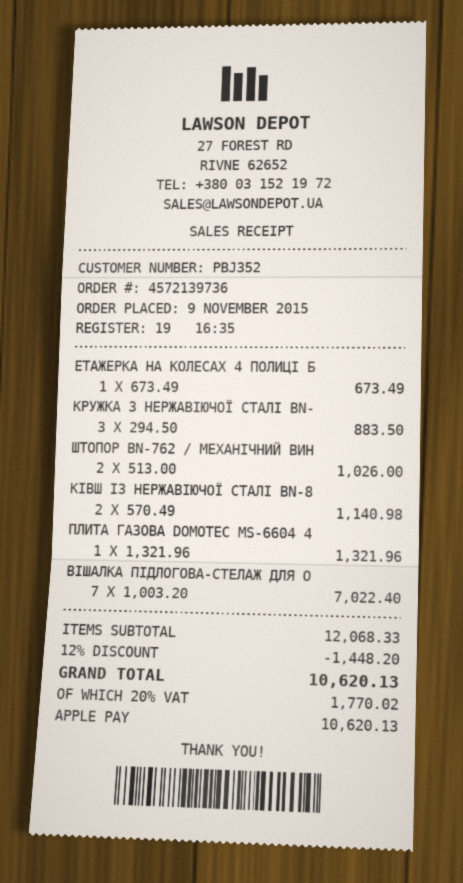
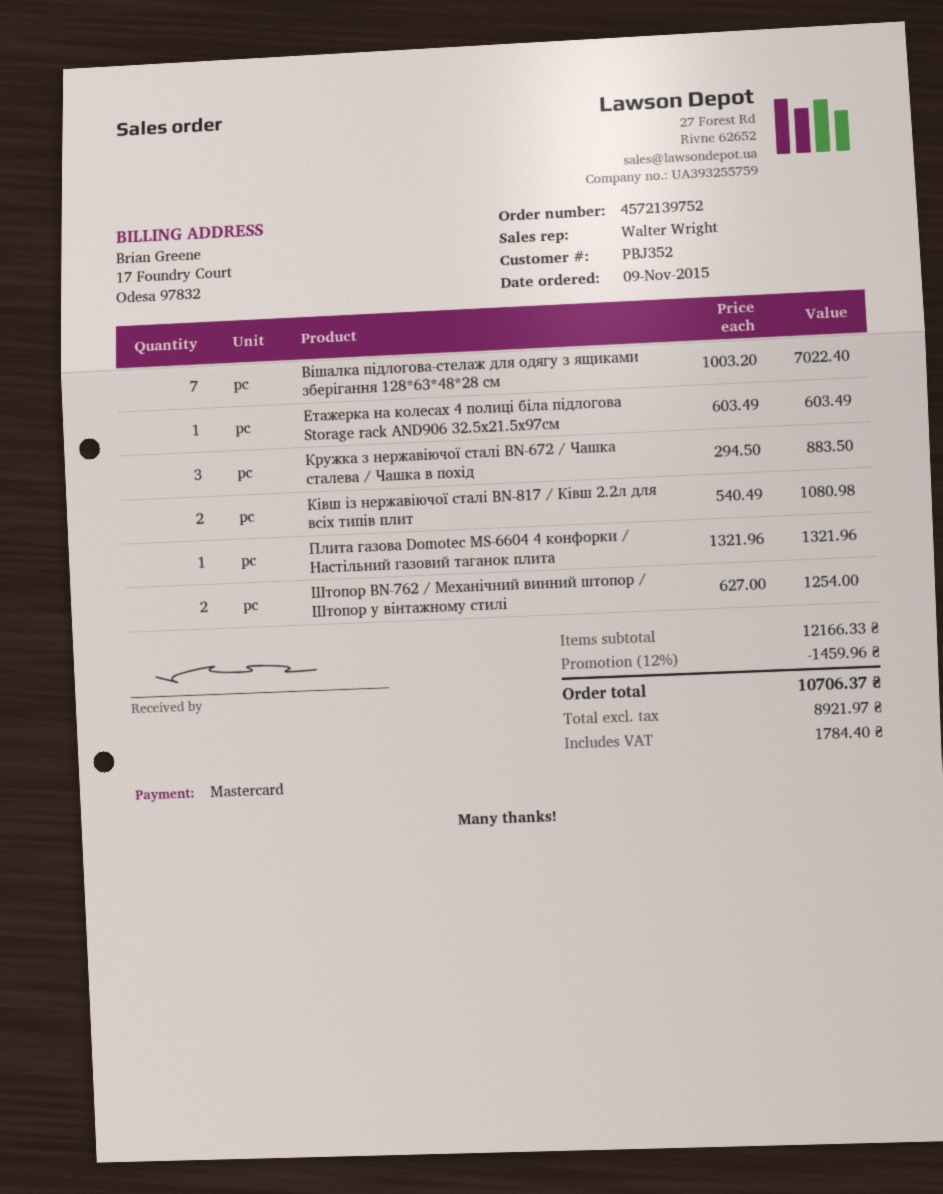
order number: 4572139736 -> 4572139752
payment method: Apple Pay -> Mastercard
ЕТАЖЕРКА НА КОЛЕСАХ 4 ПОЛИЦІ Б: 1 x 673.49 = 673.49 -> 1 x 603.49 = 603.49
ШТОПОР BN-762 / МЕХАНІЧНИЙ ВИН: 2 x 513.00 = 1026.00 -> 2 x 627.00 = 1254.00
КІВШ ІЗ НЕРЖАВІЮЧОЇ СТАЛІ BN-8: 2 x 570.49 = 1140.98 -> 2 x 540.49 = 1080.98
subtotal: 12068.33 -> 12166.33
discount: 12% = 1448.20 -> 12% = 1459.96
tax: 1770.02 -> 1784.40
total: 10620.13 -> 10706.37

